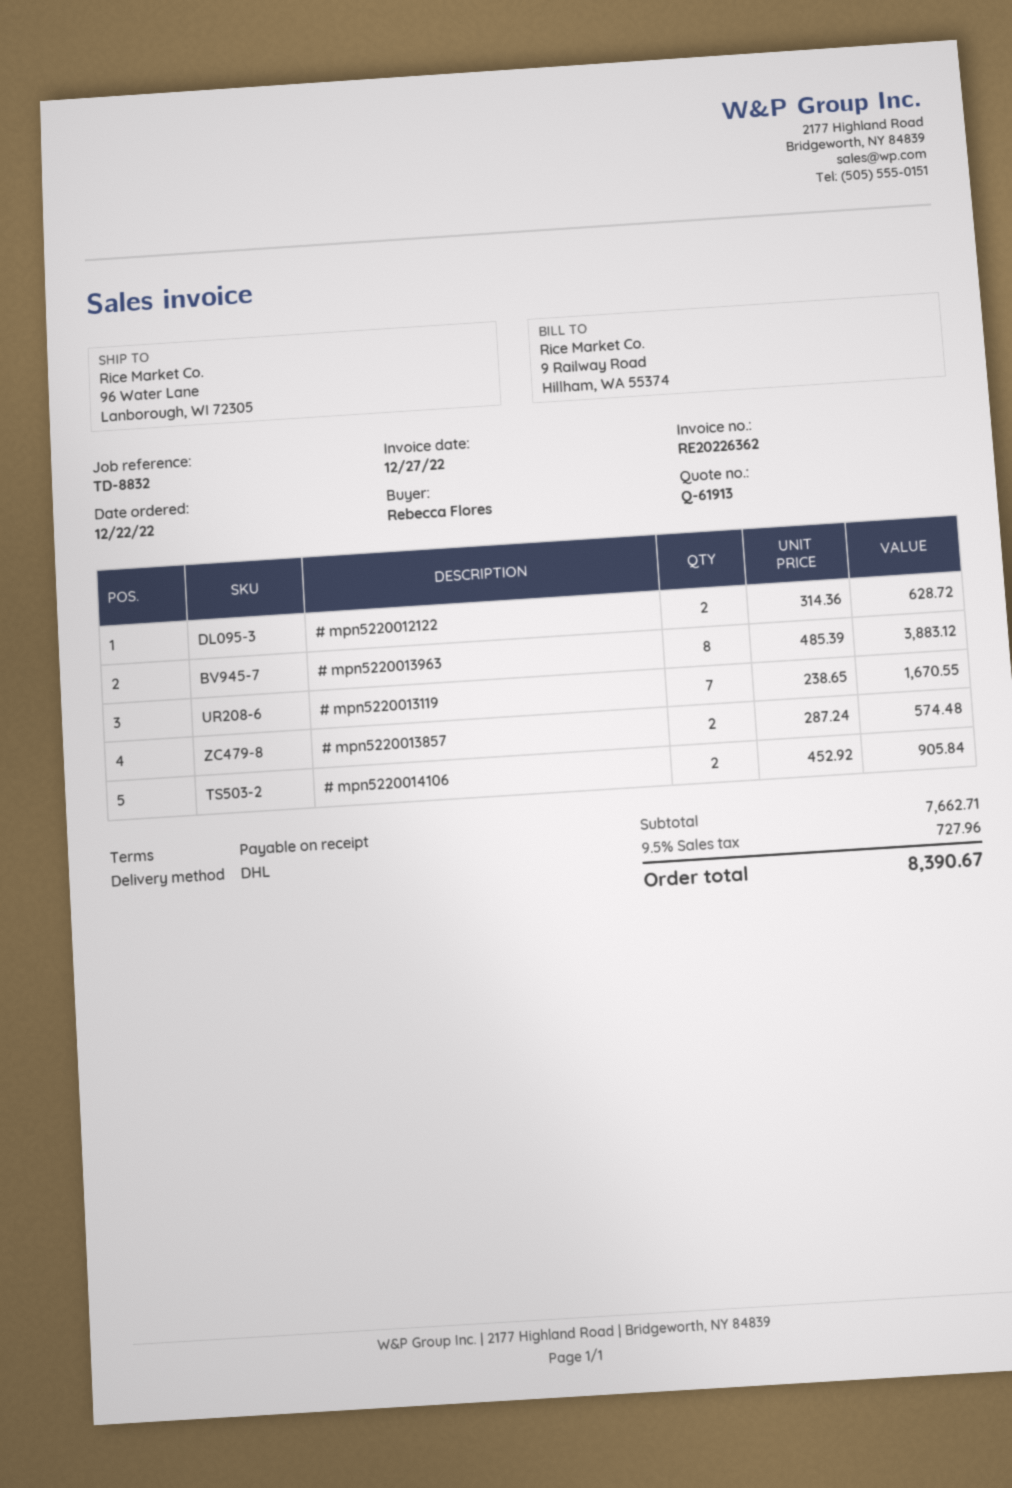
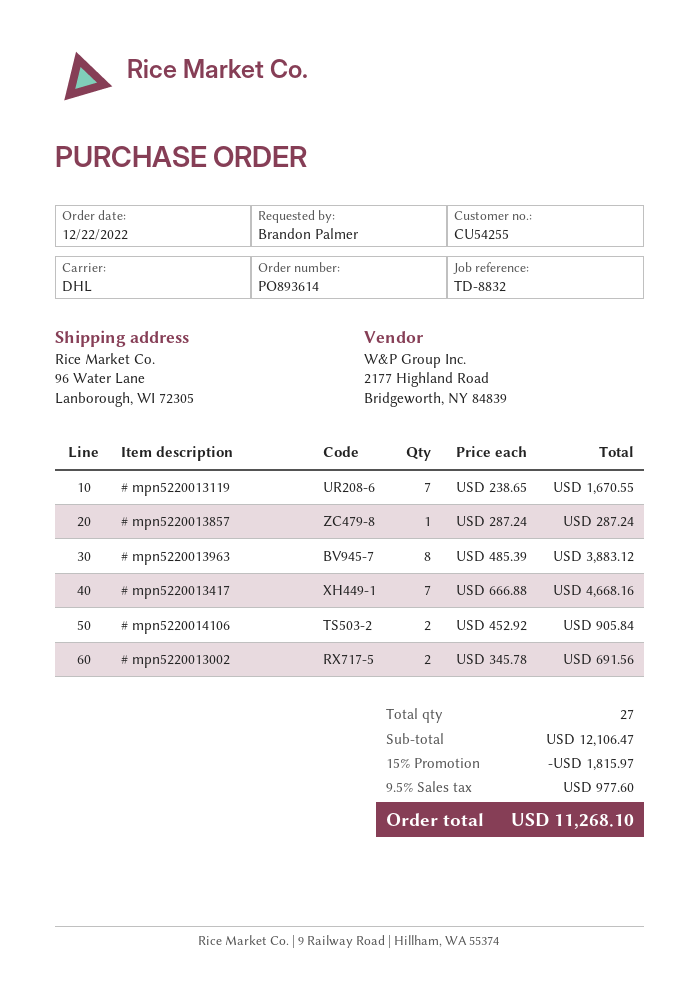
ordered by: Rebecca Flores -> Brandon Palmer
# mpn5220012122: 2 x 314.36 = 628.72 -> none
# mpn5220013857: 2 x 287.24 = 574.48 -> 1 x 287.24 = 287.24
# mpn5220013417: none -> 7 x 666.88 = 4668.16
# mpn5220013002: none -> 2 x 345.78 = 691.56
subtotal: 7662.71 -> 12106.47
discount: none -> 15% = 1815.97
tax: 9.5% = 727.96 -> 9.5% = 977.60
total: 8390.67 -> 11268.10

